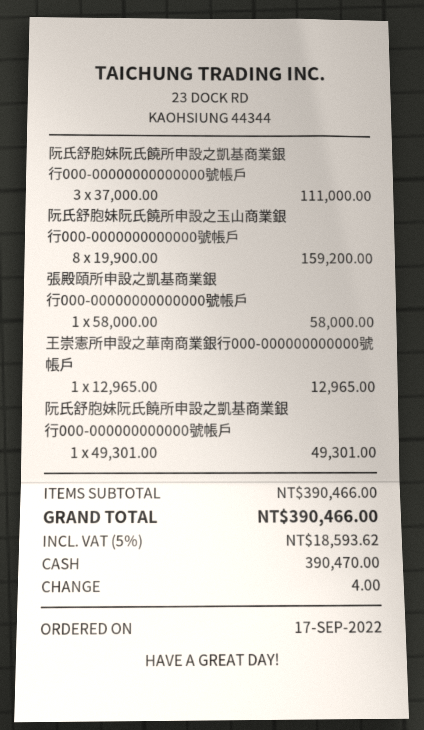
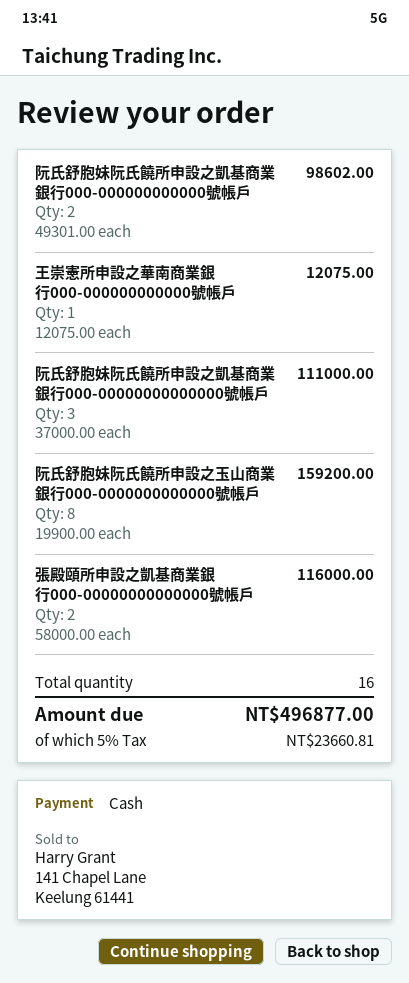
張殿頤所申設之凱基商業銀行000-00000000000000號帳戶: 1 x 58000.00 = 58000.00 -> 2 x 58000.00 = 116000.00
王崇憲所申設之華南商業銀行000-000000000000號帳戶: 1 x 12965.00 = 12965.00 -> 1 x 12075.00 = 12075.00
阮氏舒胞妹阮氏饒所申設之凱基商業銀行000-000000000000號帳戶: 1 x 49301.00 = 49301.00 -> 2 x 49301.00 = 98602.00
tax: 5% = 18593.62 -> 5% = 23660.81
total: 390466.00 -> 496877.00

